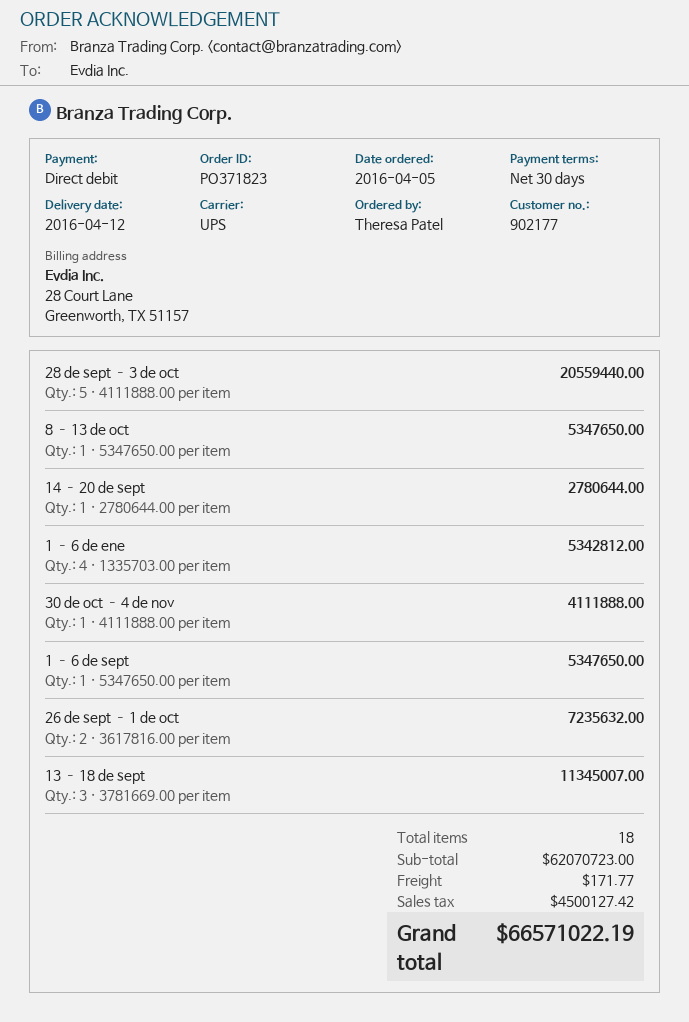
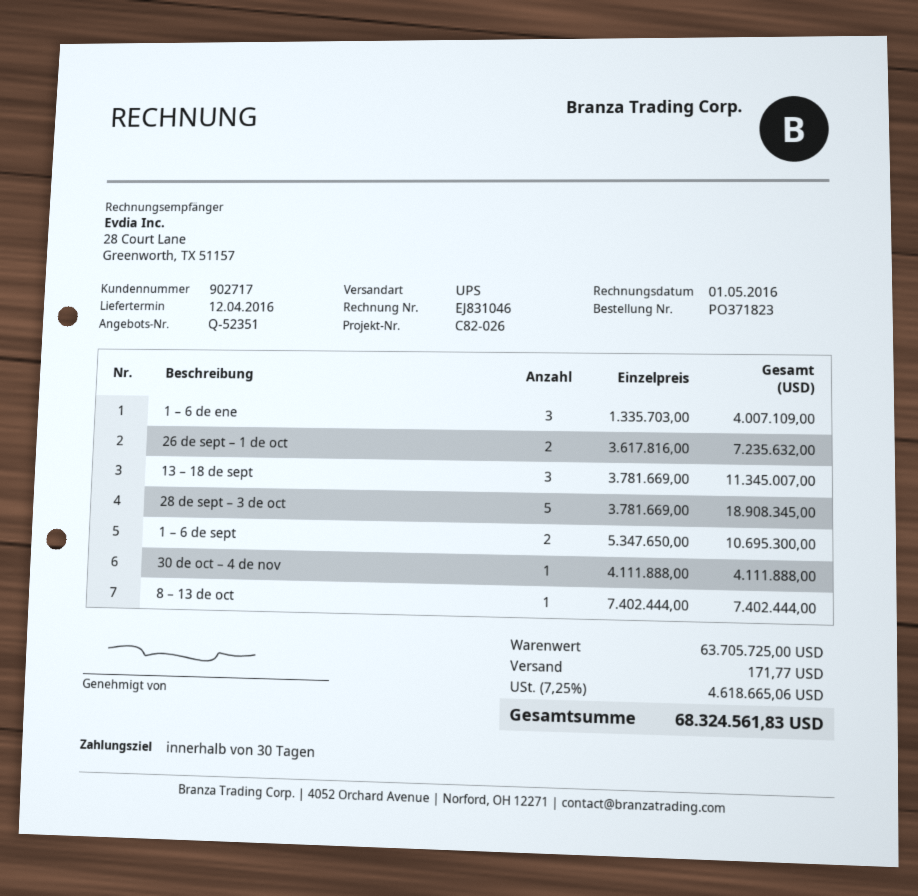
customer number: 902177 -> 902717
28 de sept – 3 de oct: 5 x 4111888.00 = 20559440.00 -> 5 x 3781669.00 = 18908345.00
8 – 13 de oct: 1 x 5347650.00 = 5347650.00 -> 1 x 7402444.00 = 7402444.00
14 – 20 de sept: 1 x 2780644.00 = 2780644.00 -> none
1 – 6 de ene: 4 x 1335703.00 = 5342812.00 -> 3 x 1335703.00 = 4007109.00
1 – 6 de sept: 1 x 5347650.00 = 5347650.00 -> 2 x 5347650.00 = 10695300.00
subtotal: 62070723.00 -> 63705725.00
tax: 4500127.42 -> 4618665.06
total: 66571022.19 -> 68324561.83

